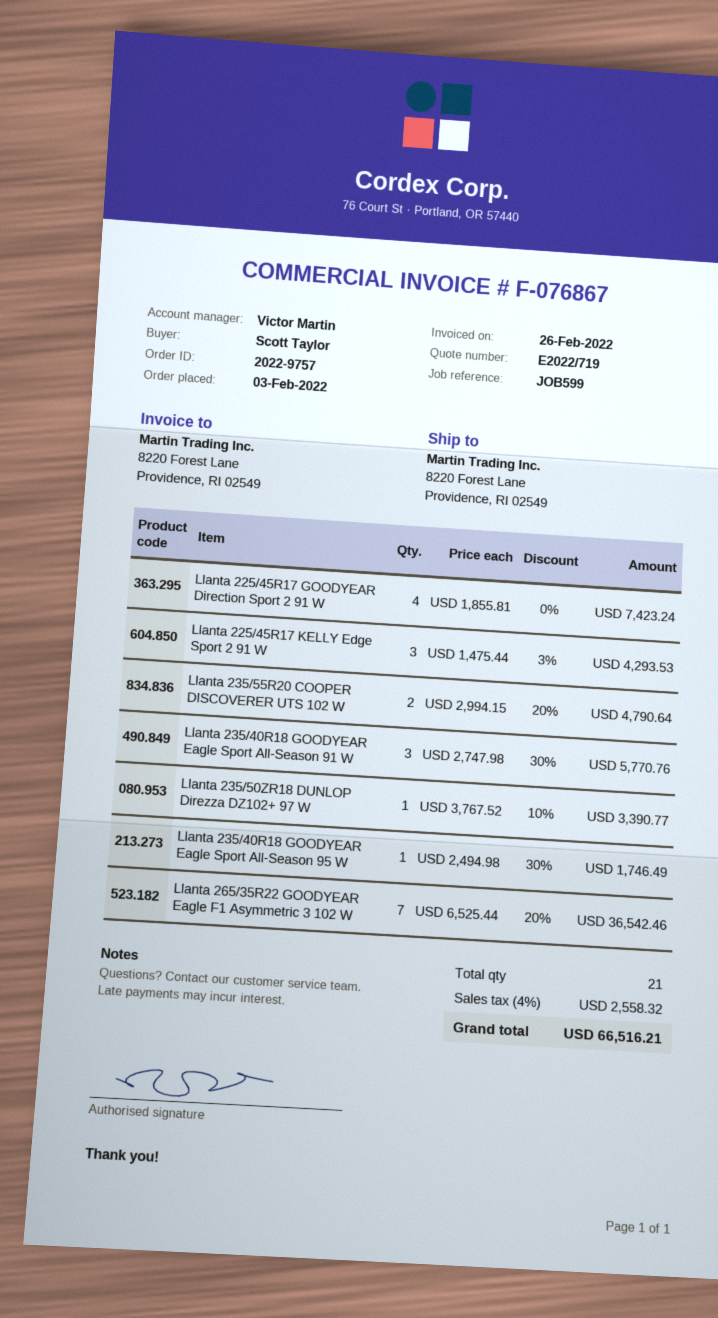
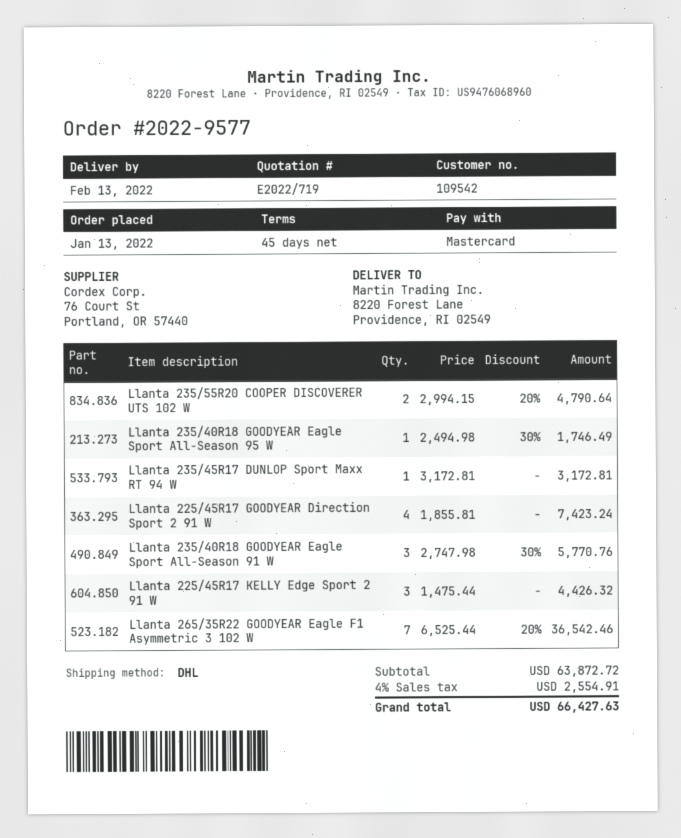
order number: 2022-9757 -> 2022-9577
order date: 2022-02-03 -> 2022-01-13
Llanta 225/45R17 KELLY Edge Sport 2 91 W: 3 x 1475.44 - 3% = 4293.53 -> 3 x 1475.44 = 4426.32
Llanta 235/50ZR18 DUNLOP Direzza DZ102+ 97 W: 1 x 3767.52 - 10% = 3390.77 -> none
Llanta 235/45R17 DUNLOP Sport Maxx RT 94 W: none -> 1 x 3172.81 = 3172.81
tax: 4% = 2558.32 -> 4% = 2554.91
total: 66516.21 -> 66427.63

